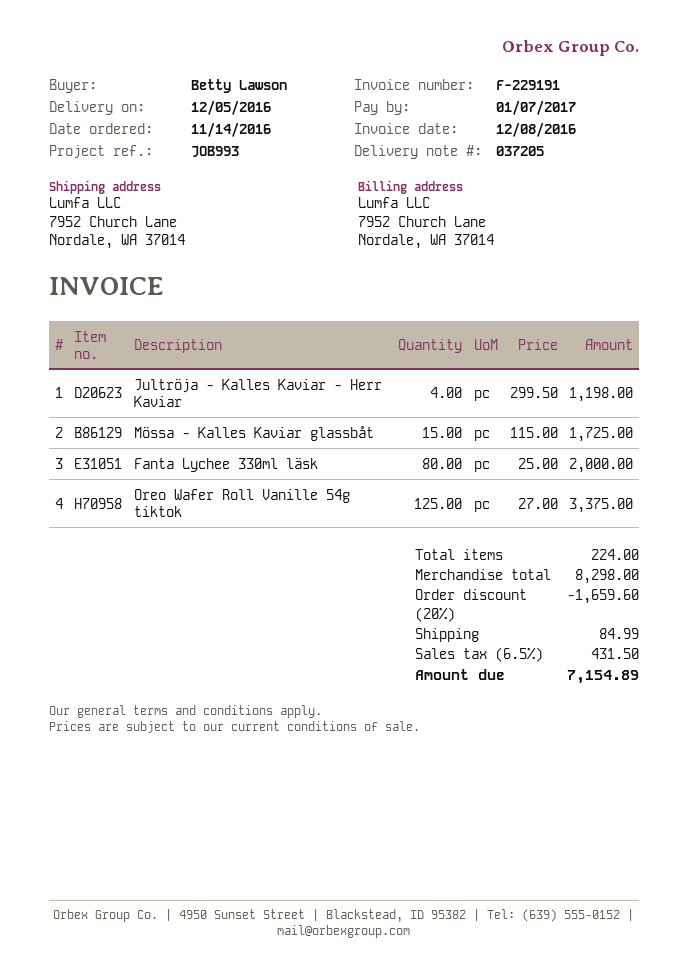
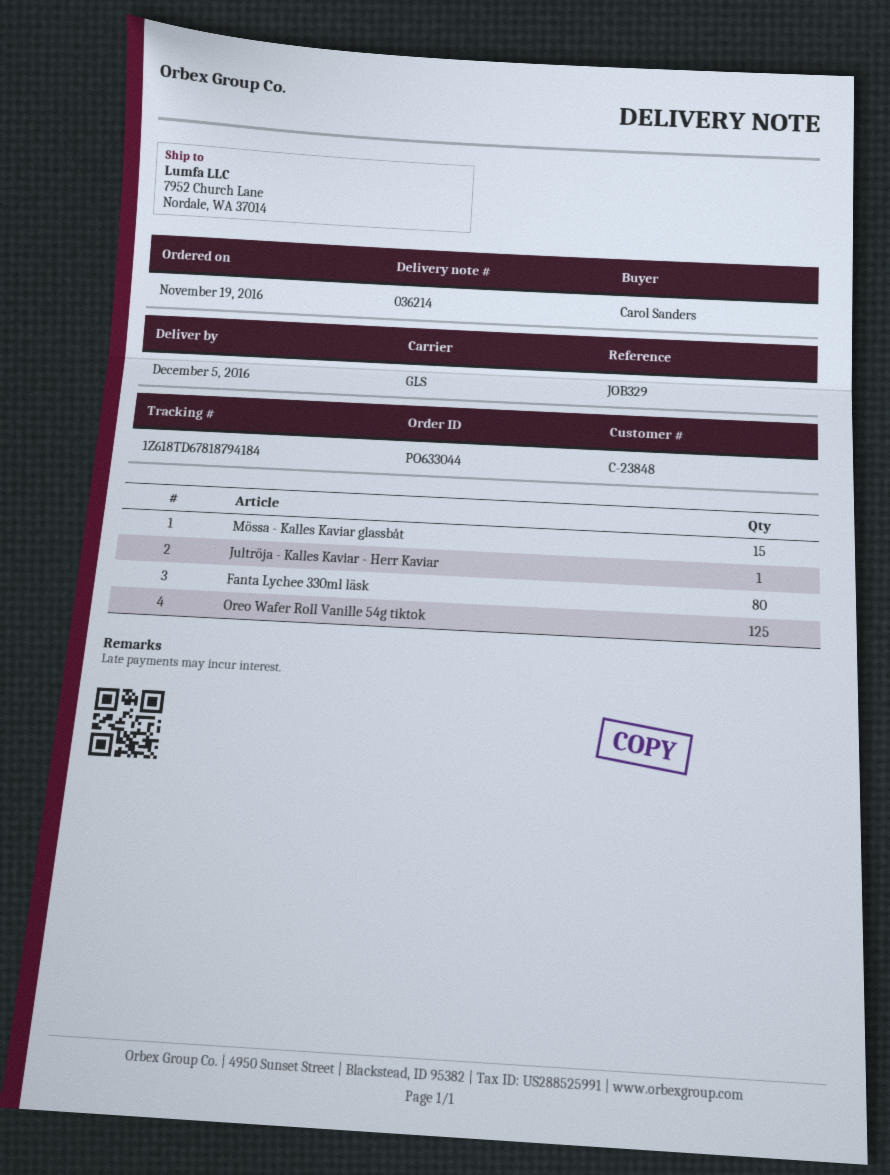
order date: 2016-11-14 -> 2016-11-19
delivery note number: 037205 -> 036214
reference: JOB993 -> JOB329
ordered by: Betty Lawson -> Carol Sanders
Jultröja - Kalles Kaviar - Herr Kaviar: 4 -> 1

